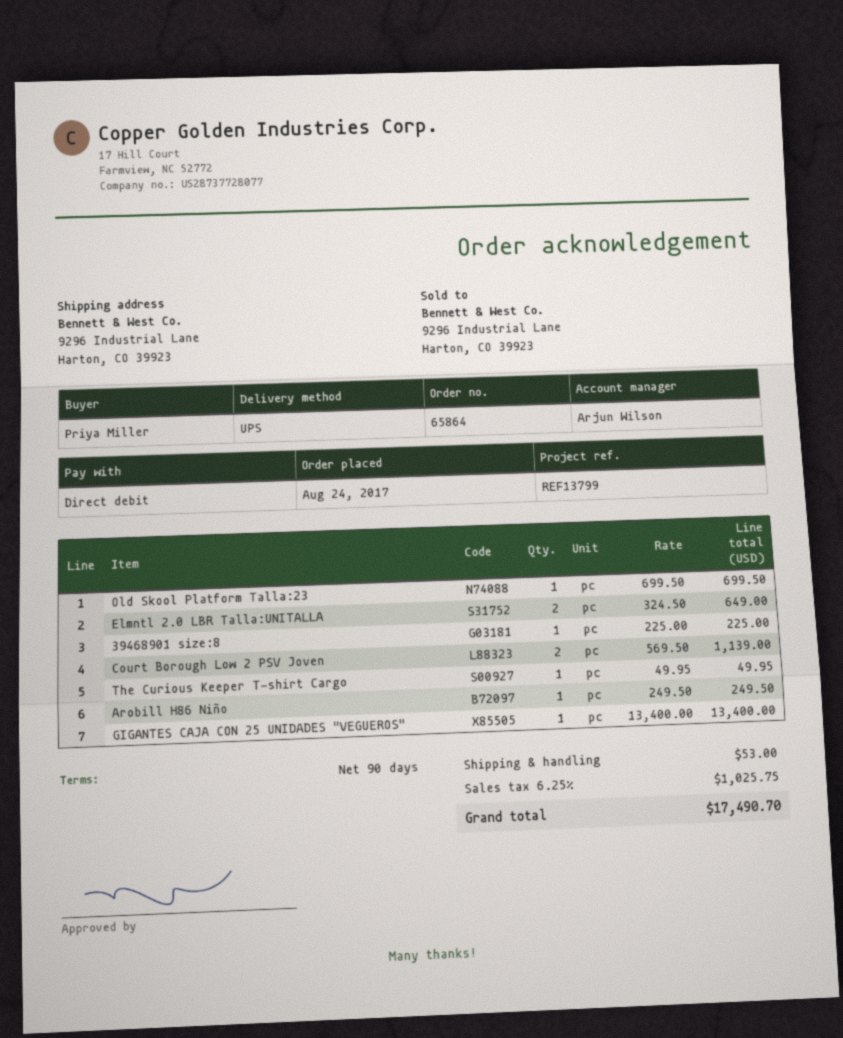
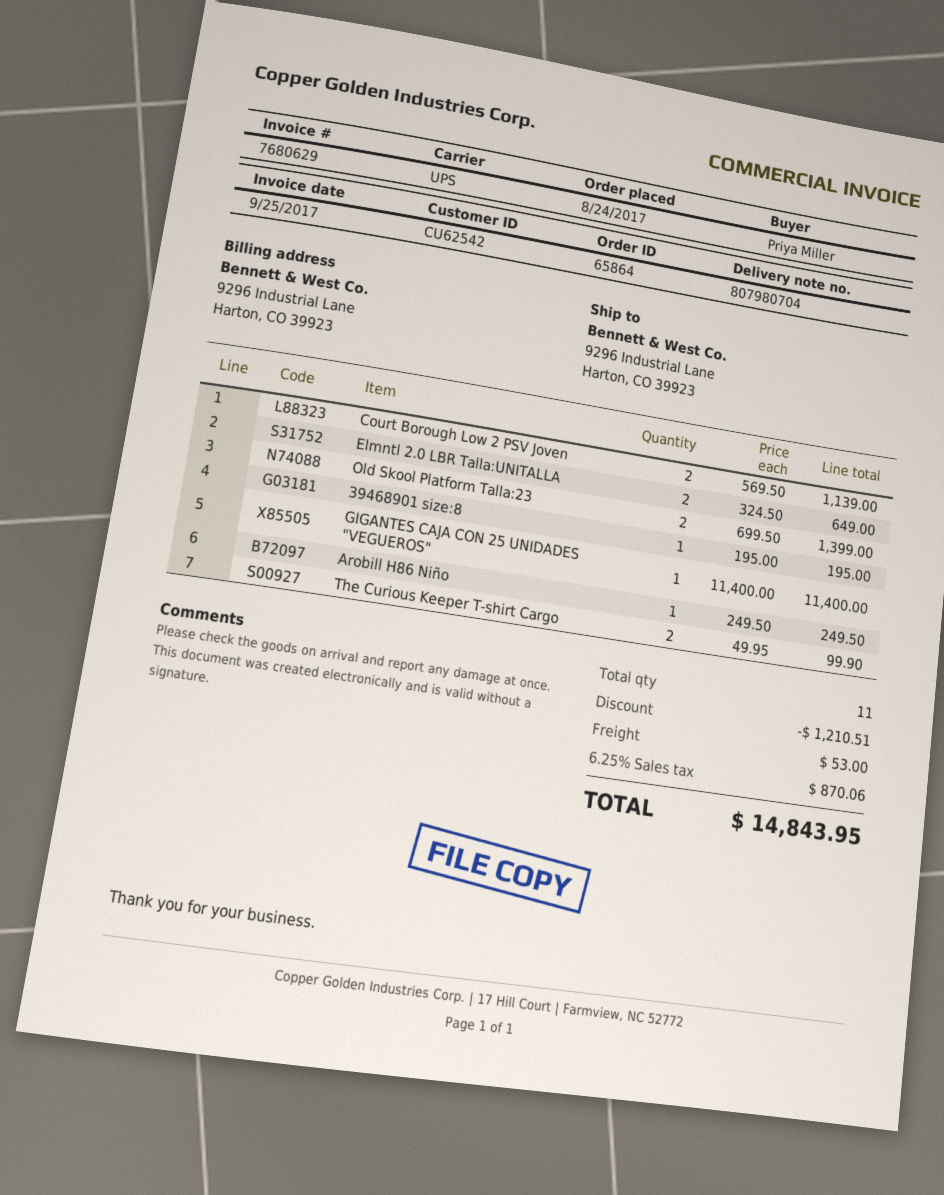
Old Skool Platform Talla:23: 1 x 699.50 = 699.50 -> 2 x 699.50 = 1399.00
39468901 size:8: 1 x 225.00 = 225.00 -> 1 x 195.00 = 195.00
The Curious Keeper T-shirt Cargo: 1 x 49.95 = 49.95 -> 2 x 49.95 = 99.90
GIGANTES CAJA CON 25 UNIDADES "VEGUEROS": 1 x 13400.00 = 13400.00 -> 1 x 11400.00 = 11400.00
discount: none -> 1210.51
tax: 6.25% = 1025.75 -> 6.25% = 870.06
total: 17490.70 -> 14843.95

